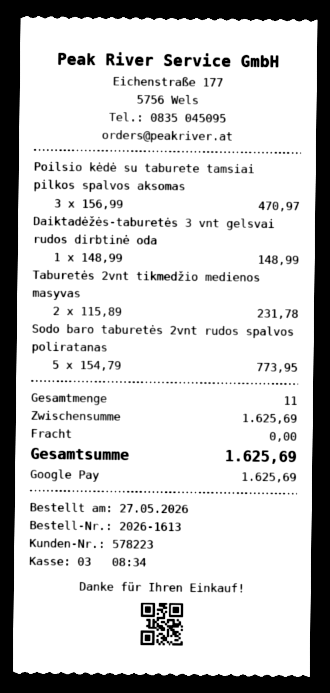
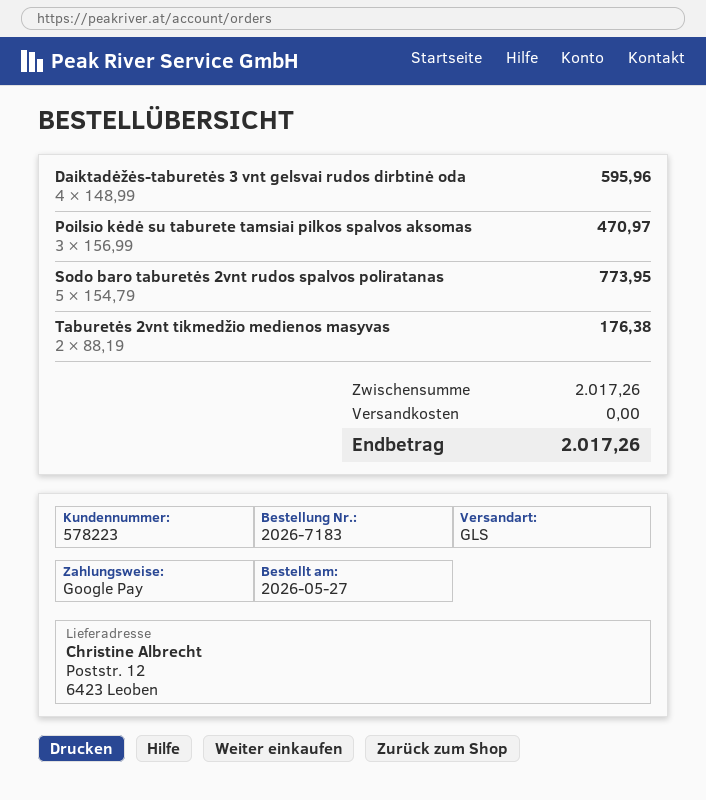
order number: 2026-1613 -> 2026-7183
Daiktadėžės-taburetės 3 vnt gelsvai rudos dirbtinė oda: 1 x 148.99 = 148.99 -> 4 x 148.99 = 595.96
Taburetės 2vnt tikmedžio medienos masyvas: 2 x 115.89 = 231.78 -> 2 x 88.19 = 176.38
subtotal: 1625.69 -> 2017.26
total: 1625.69 -> 2017.26

